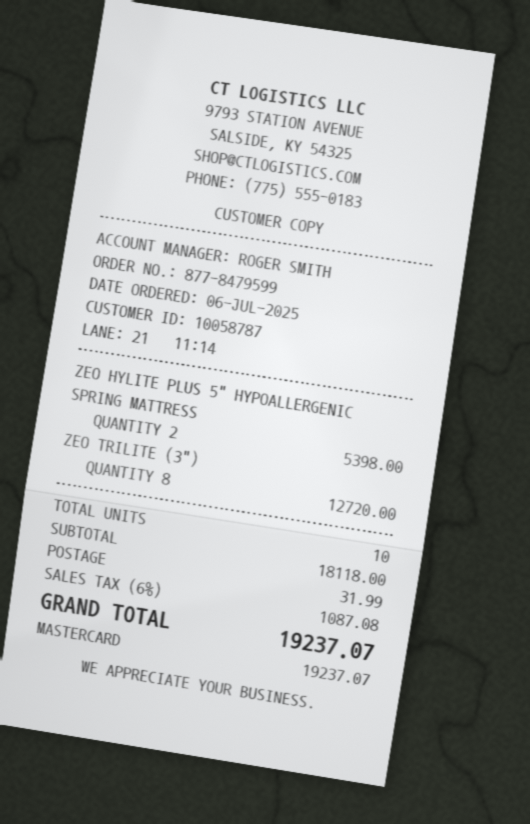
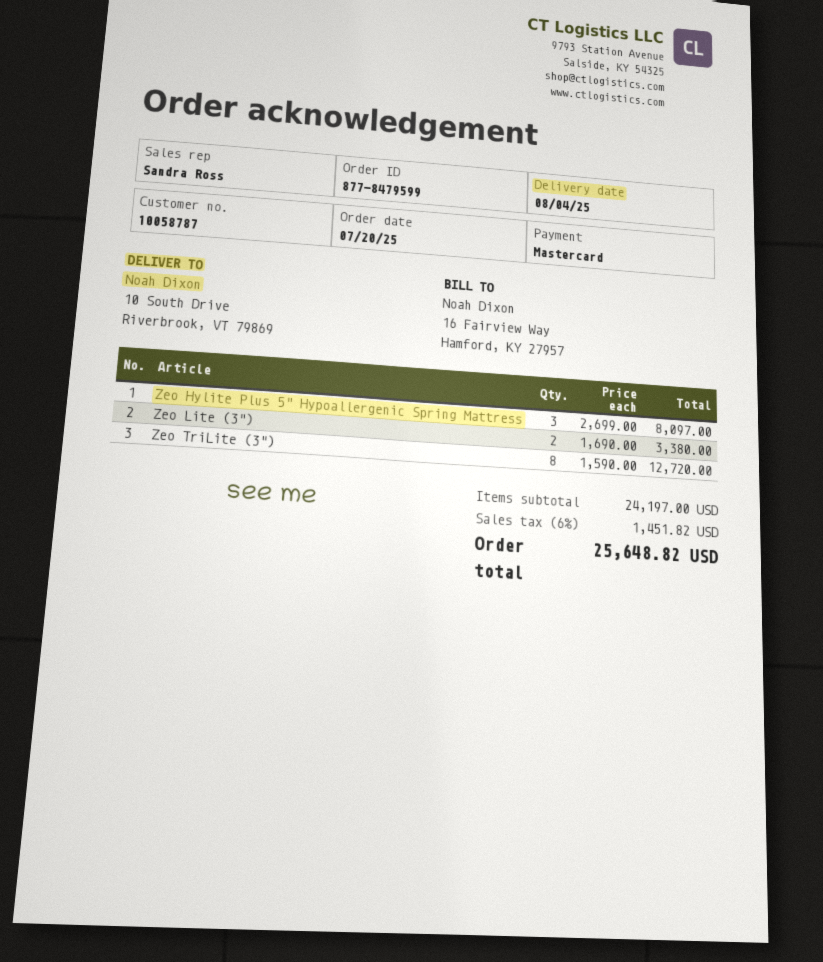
order date: 2025-07-06 -> 2025-07-20
sales rep: ROGER SMITH -> Sandra Ross
ZEO HYLITE PLUS 5" HYPOALLERGENIC SPRING MATTRESS: 2 for 5398.00 -> 3 for 8097.00
Zeo Lite (3"): none -> 2 for 3380.00
subtotal: 18118.00 -> 24197.00
shipping: 31.99 -> none
tax: 6% = 1087.08 -> 6% = 1451.82
total: 19237.07 -> 25648.82

